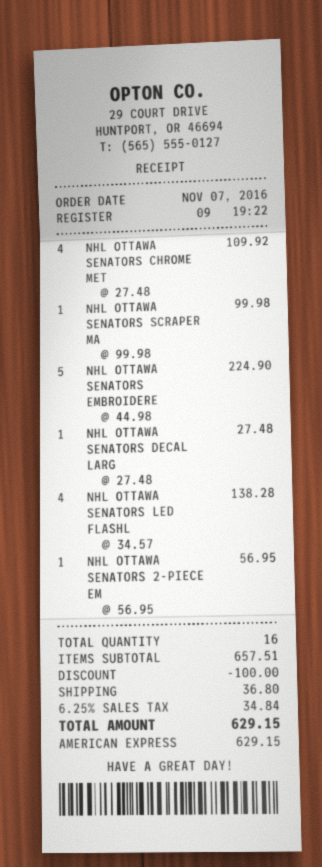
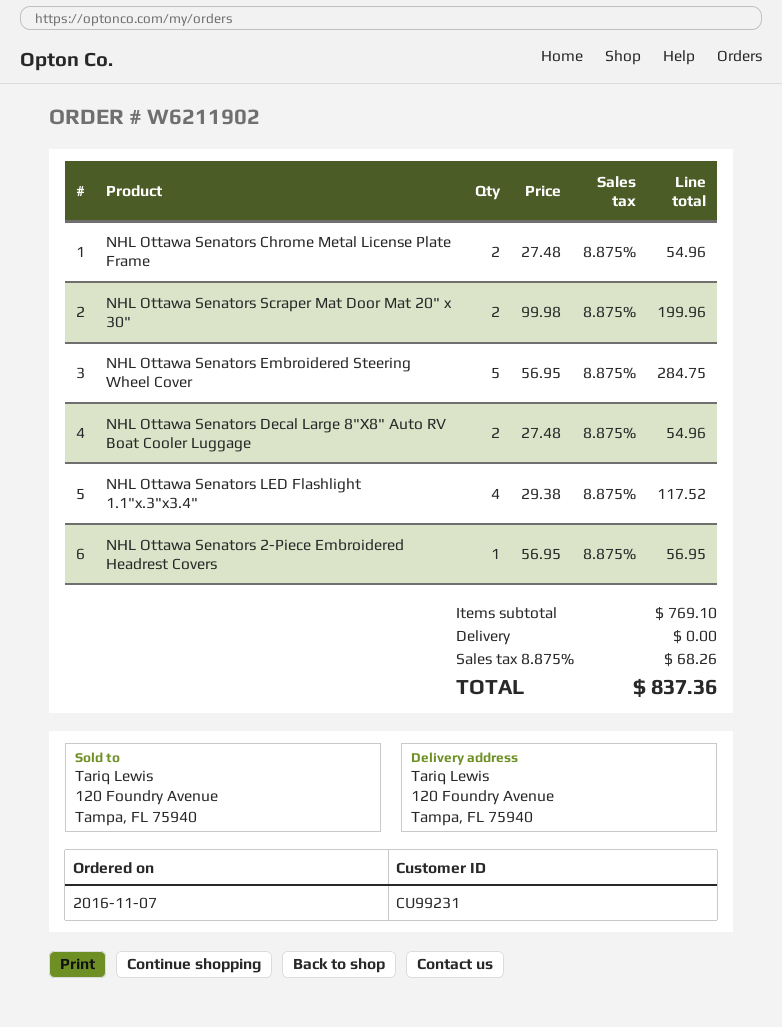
NHL OTTAWA SENATORS CHROME MET: 4 x 27.48 = 109.92 -> 2 x 27.48 = 54.96
NHL OTTAWA SENATORS SCRAPER MA: 1 x 99.98 = 99.98 -> 2 x 99.98 = 199.96
NHL OTTAWA SENATORS EMBROIDERE: 5 x 44.98 = 224.90 -> 5 x 56.95 = 284.75
NHL OTTAWA SENATORS DECAL LARG: 1 x 27.48 = 27.48 -> 2 x 27.48 = 54.96
NHL OTTAWA SENATORS LED FLASHL: 4 x 34.57 = 138.28 -> 4 x 29.38 = 117.52
subtotal: 657.51 -> 769.10
discount: 100.00 -> none
shipping: 36.80 -> 0.00
tax: 6.25% = 34.84 -> 8.875% = 68.26
total: 629.15 -> 837.36

